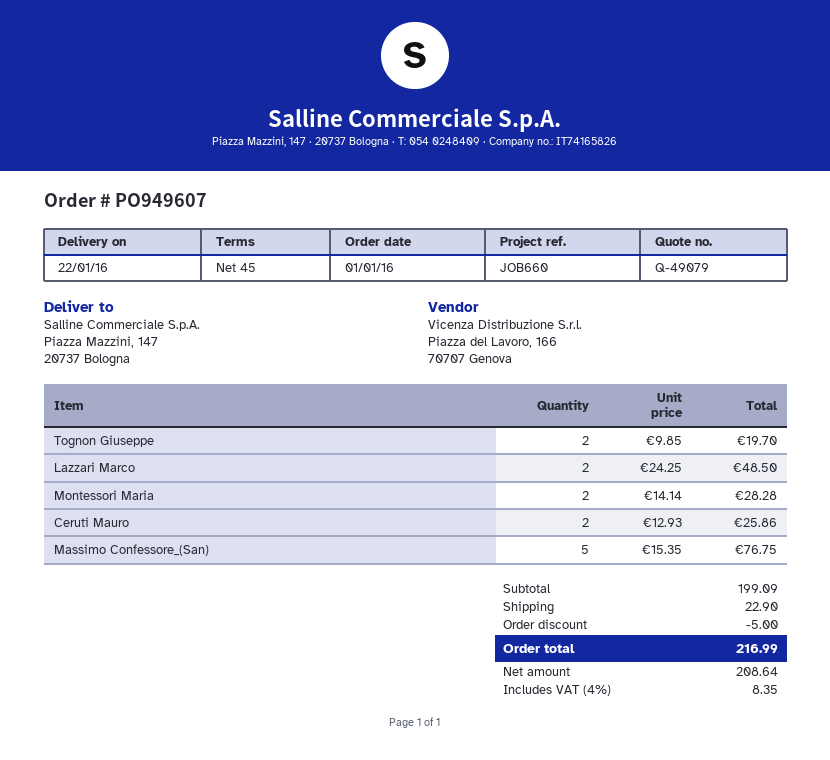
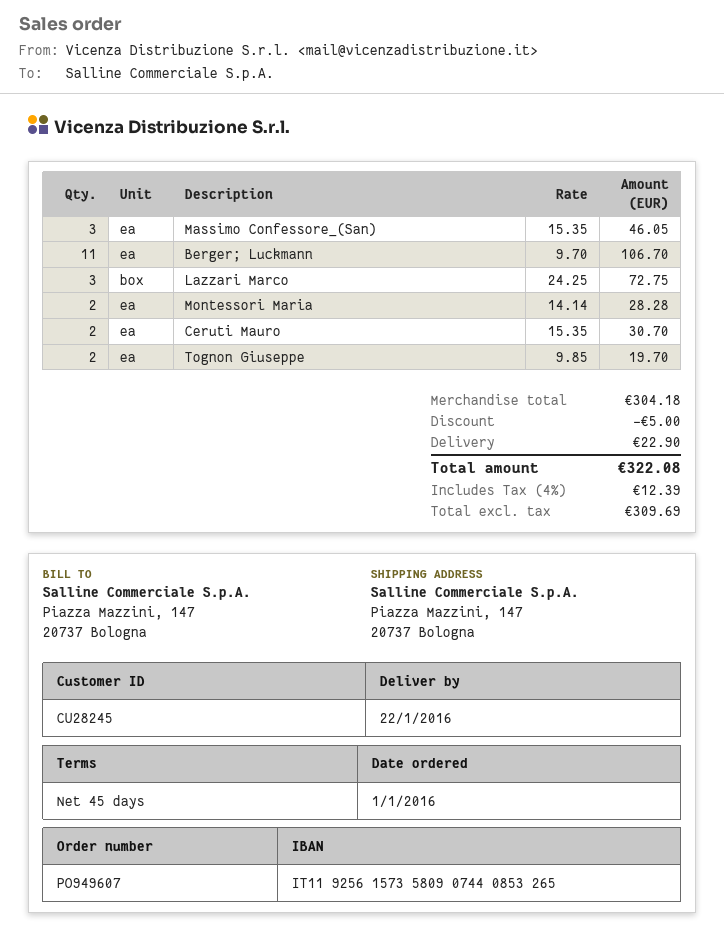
Lazzari Marco: 2 x 24.25 = 48.50 -> 3 x 24.25 = 72.75
Ceruti Mauro: 2 x 12.93 = 25.86 -> 2 x 15.35 = 30.70
Massimo Confessore_(San): 5 x 15.35 = 76.75 -> 3 x 15.35 = 46.05
Berger; Luckmann: none -> 11 x 9.70 = 106.70
subtotal: 199.09 -> 304.18
net: 208.64 -> 309.69
tax: 4% = 8.35 -> 4% = 12.39
total: 216.99 -> 322.08

